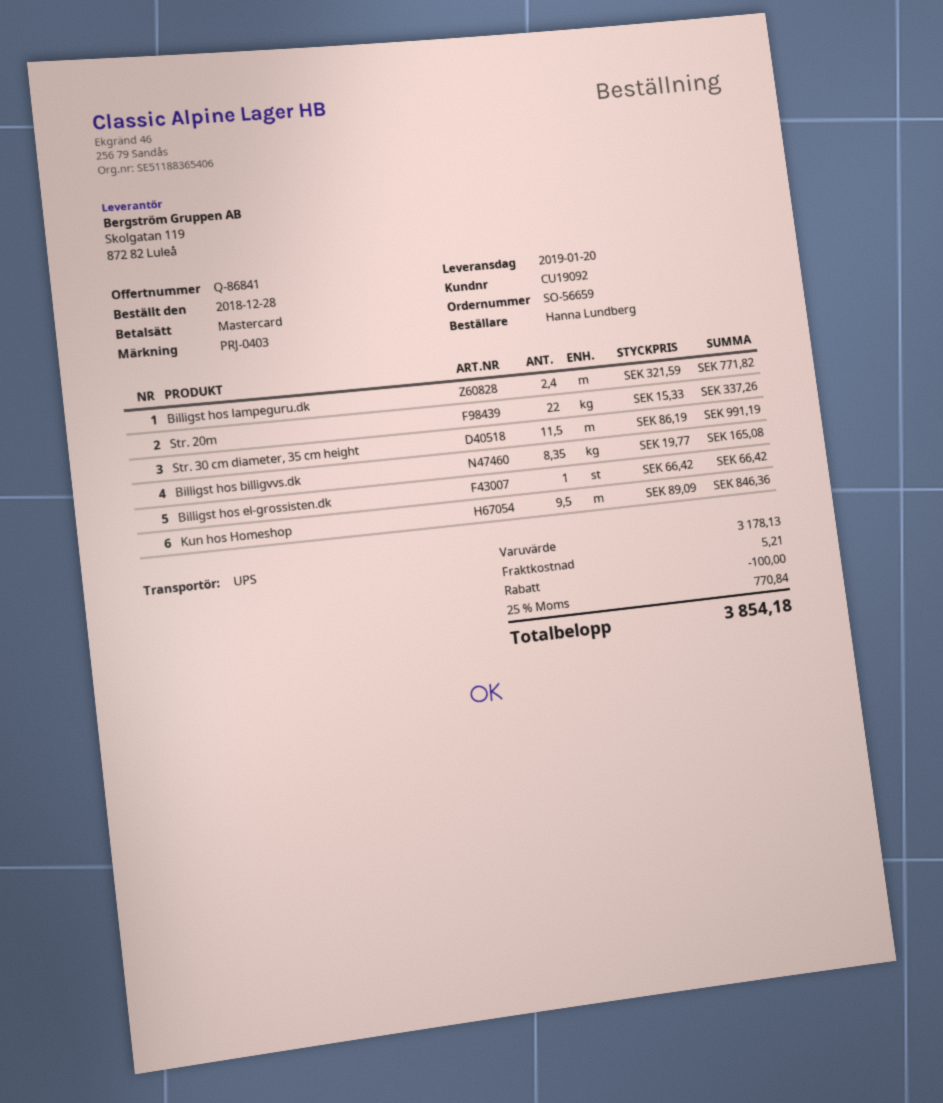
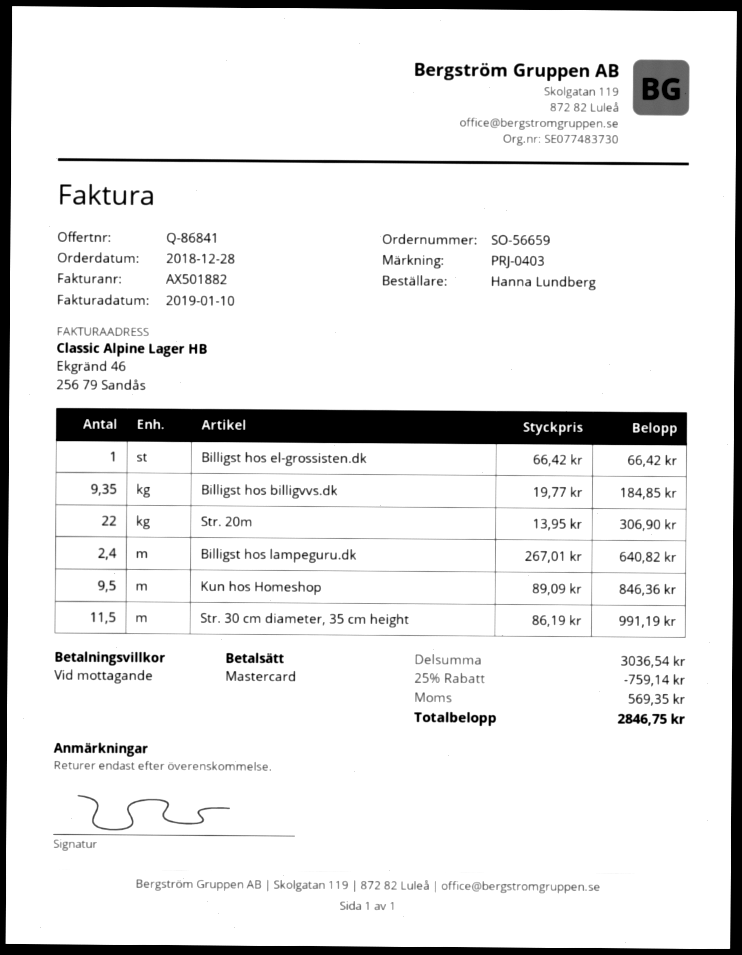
Billigst hos lampeguru.dk: 2.4 x 321.59 = 771.82 -> 2.4 x 267.01 = 640.82
Str. 20m: 22 x 15.33 = 337.26 -> 22 x 13.95 = 306.90
Billigst hos billigvvs.dk: 8.35 x 19.77 = 165.08 -> 9.35 x 19.77 = 184.85
subtotal: 3178.13 -> 3036.54
discount: 100.00 -> 759.14
shipping: 5.21 -> none
tax: 770.84 -> 569.35
total: 3854.18 -> 2846.75

